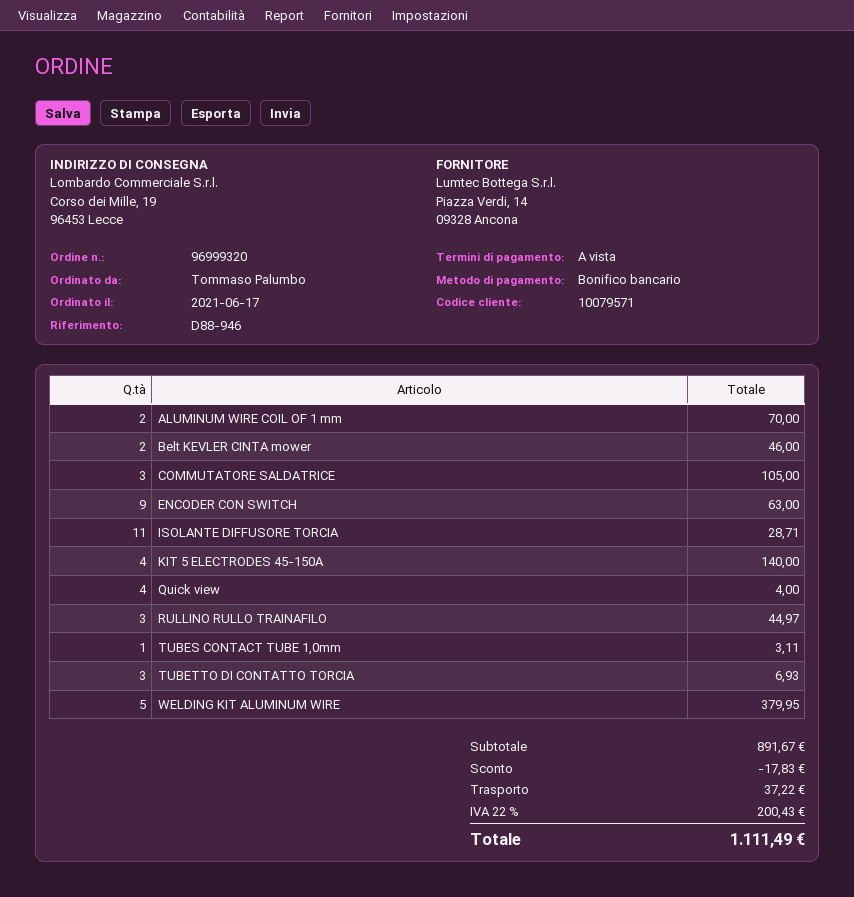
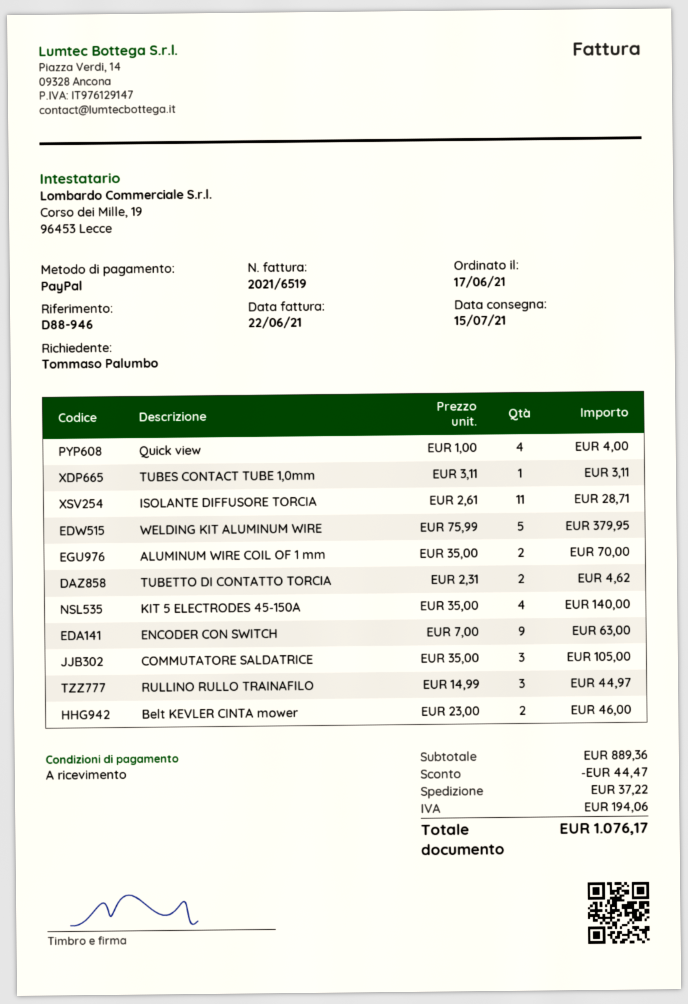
payment method: bank transfer -> PayPal
TUBETTO DI CONTATTO TORCIA: 3 for 6.93 -> 2 for 4.62
subtotal: 891.67 -> 889.36
discount: 17.83 -> 44.47
tax: 200.43 -> 194.06
total: 1111.49 -> 1076.17

